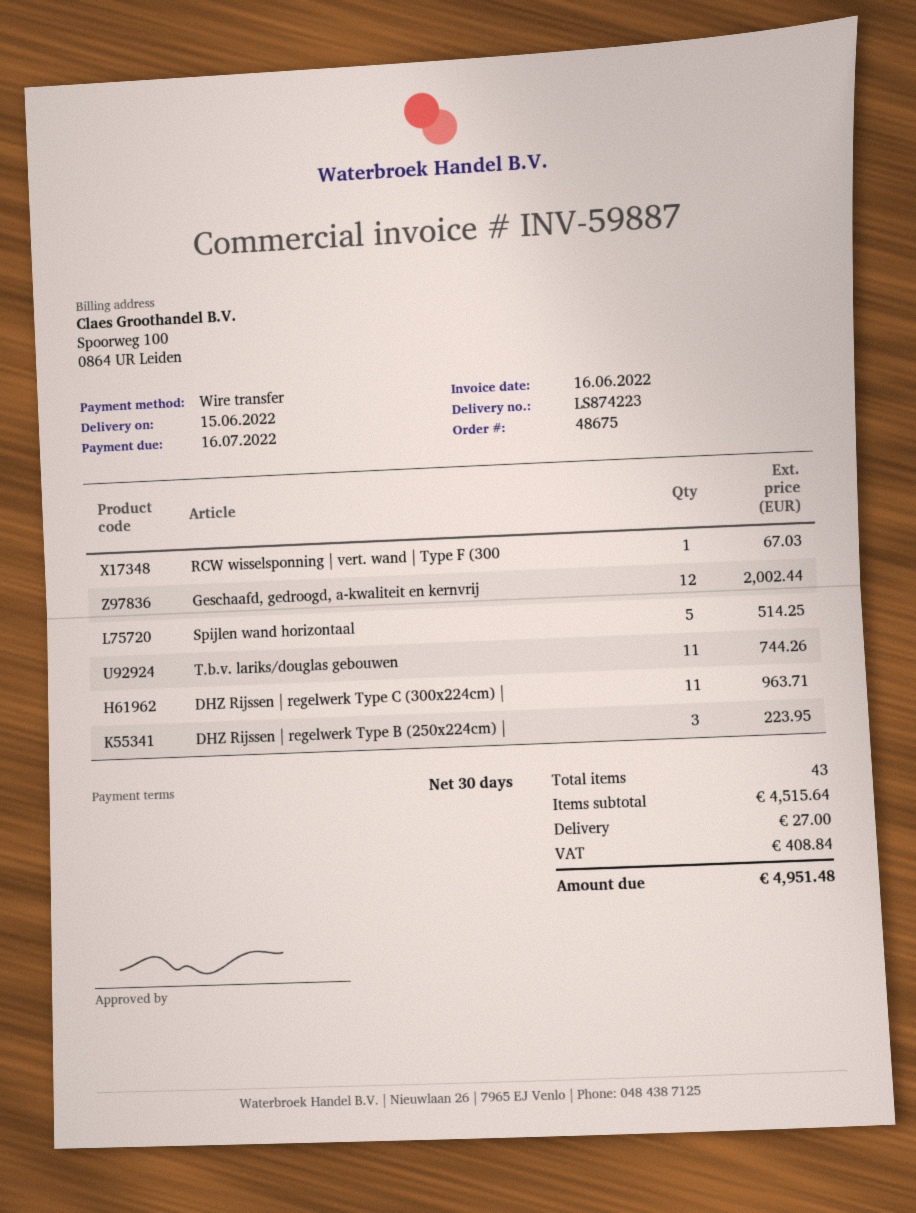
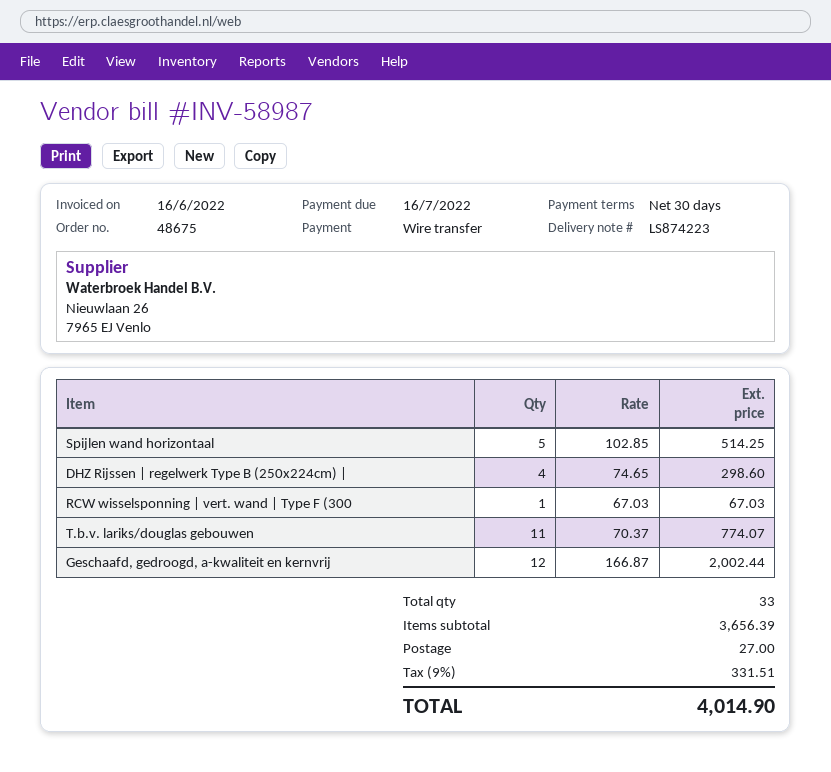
invoice number: INV-59887 -> INV-58987
T.b.v. lariks/douglas gebouwen: 11 for 744.26 -> 11 for 774.07
DHZ Rijssen | regelwerk Type C (300x224cm) |: 11 for 963.71 -> none
DHZ Rijssen | regelwerk Type B (250x224cm) |: 3 for 223.95 -> 4 for 298.60
total quantity: 43 -> 33
subtotal: 4515.64 -> 3656.39
tax: 408.84 -> 331.51
total: 4951.48 -> 4014.90

